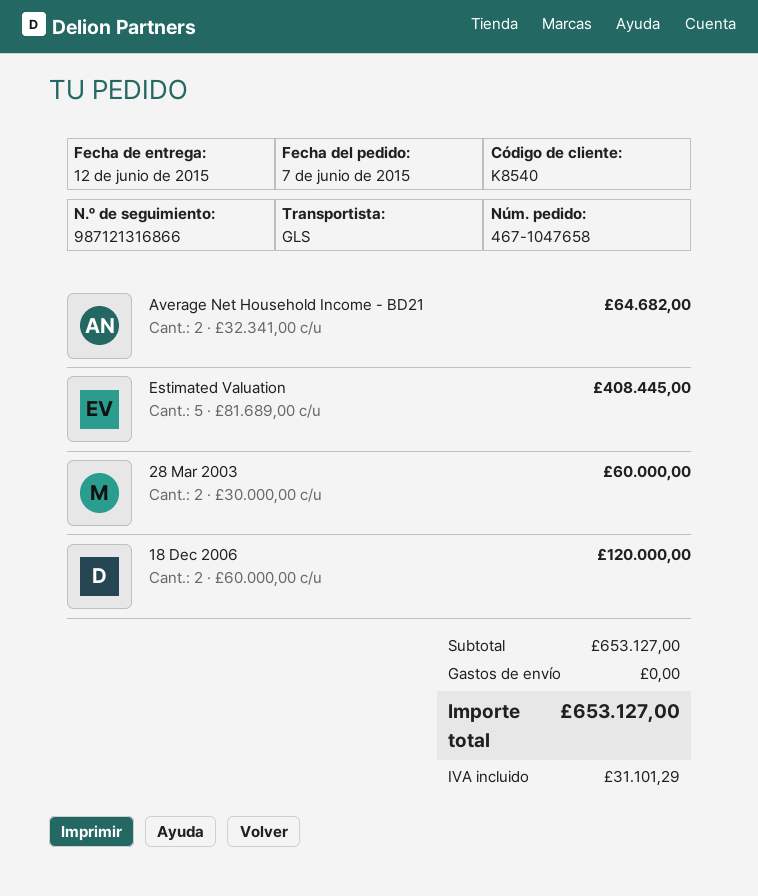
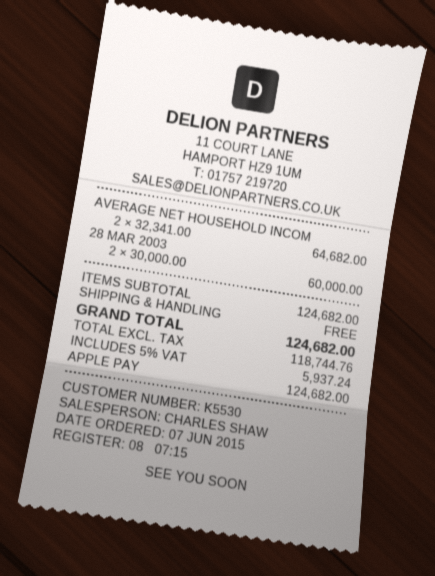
customer number: K8540 -> K5530
Estimated Valuation: 5 x 81689.00 = 408445.00 -> none
18 Dec 2006: 2 x 60000.00 = 120000.00 -> none
subtotal: 653127.00 -> 124682.00
tax: 31101.29 -> 5937.24
total: 653127.00 -> 124682.00

